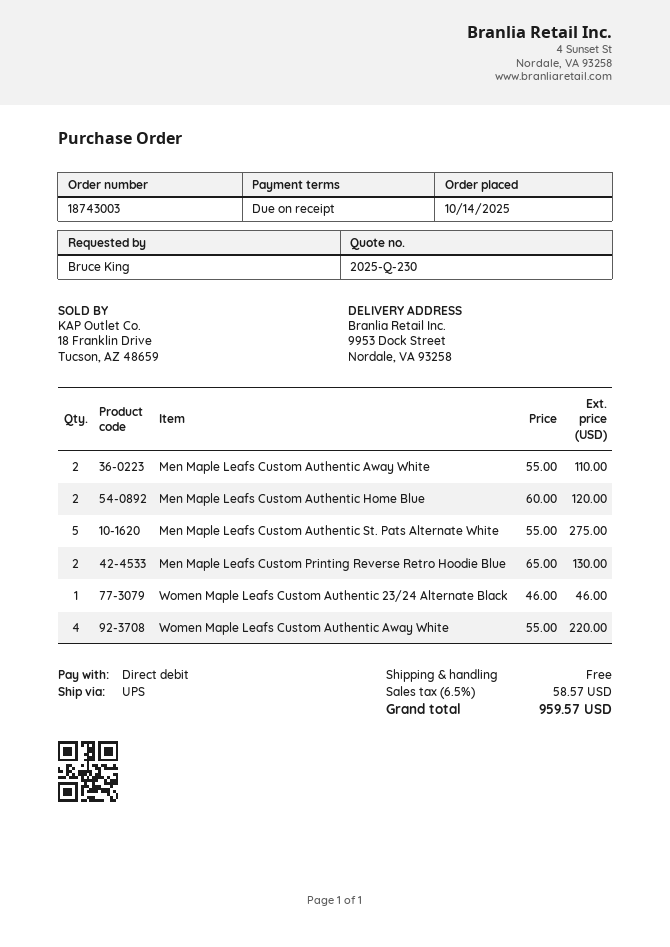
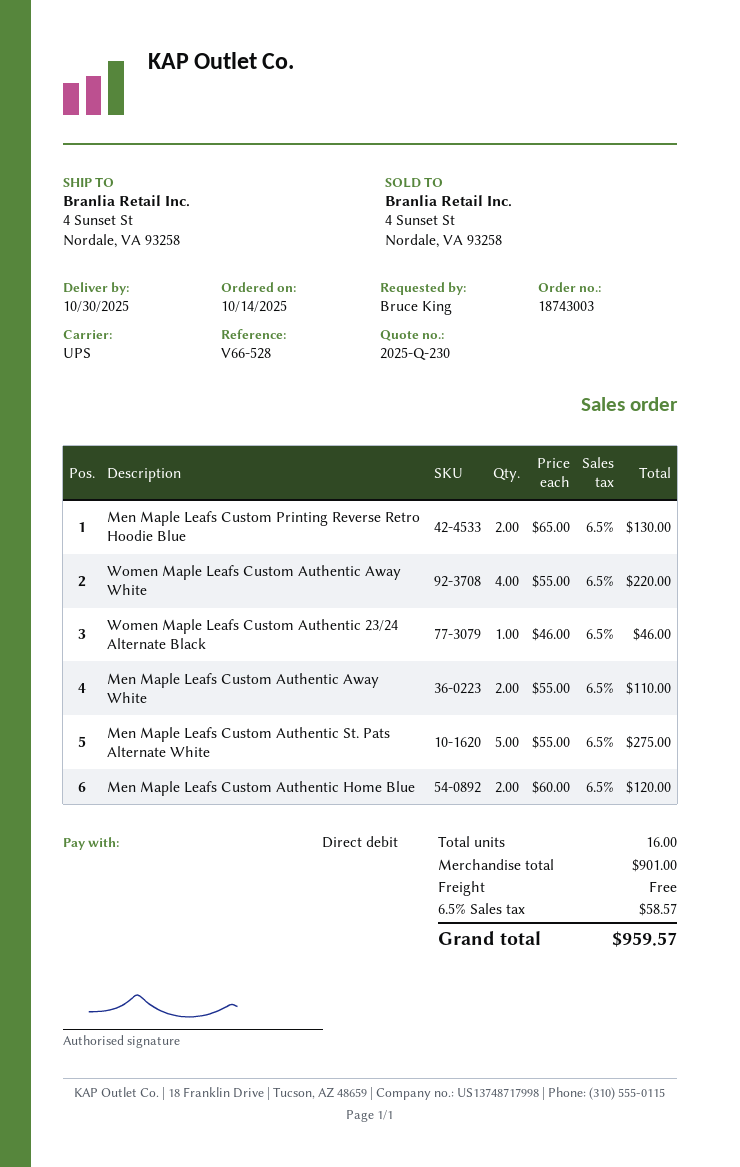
ship to: 9953 Dock Street, Nordale, VA 93258 -> 4 Sunset St, Nordale, VA 93258

